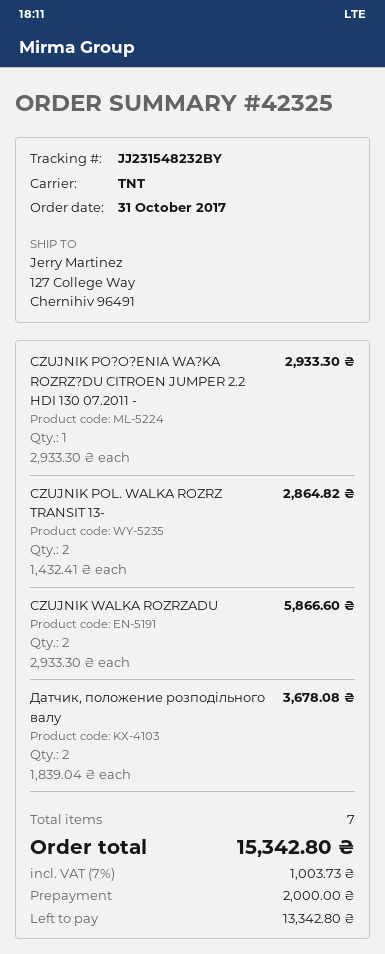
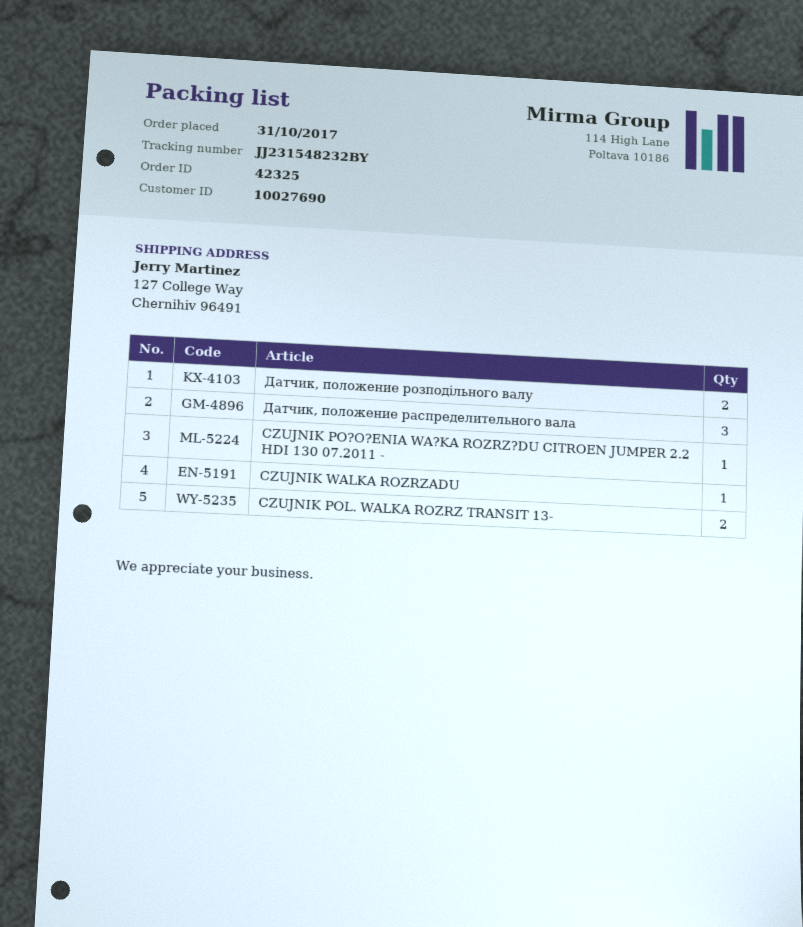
CZUJNIK WALKA ROZRZADU: 2 -> 1
Датчик, положение распределительного вала: none -> 3

